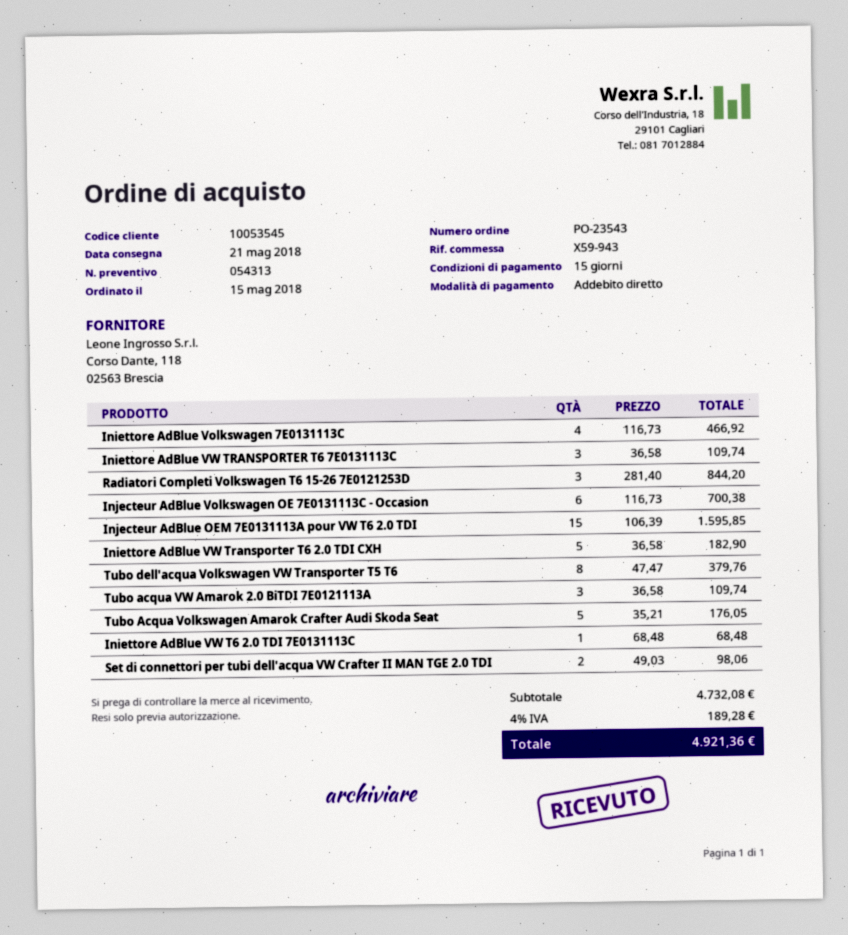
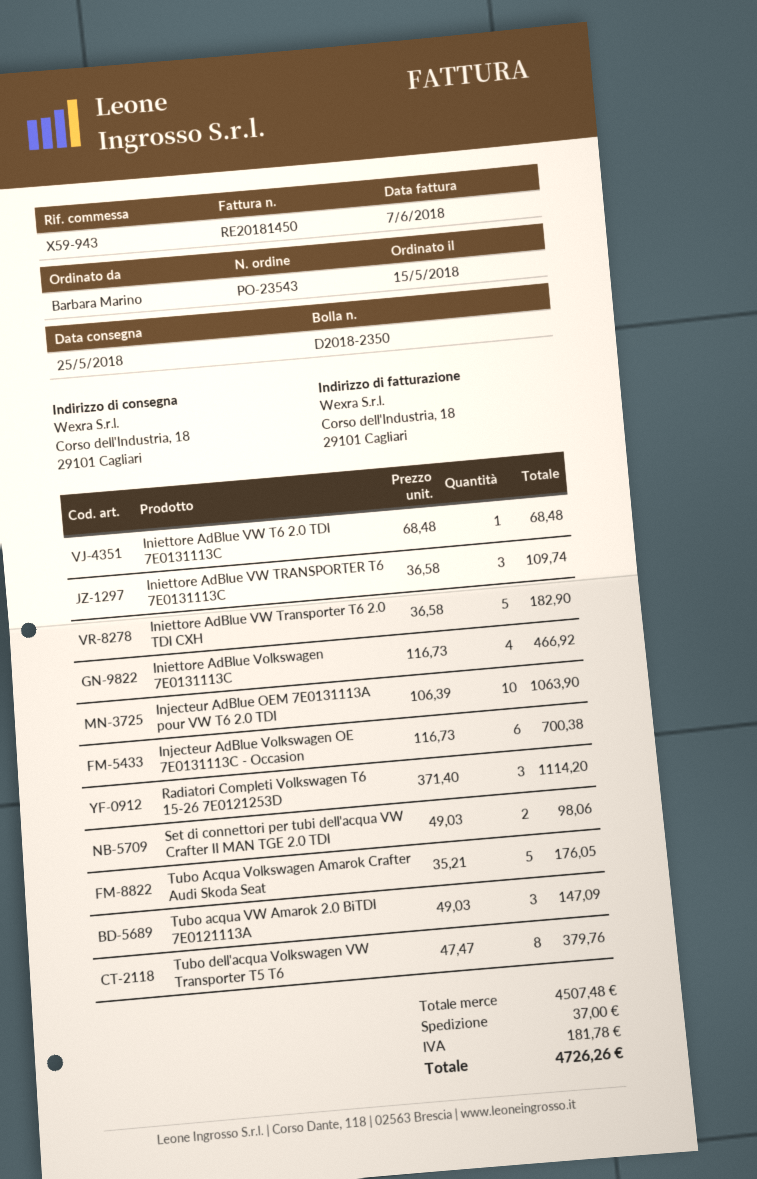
delivery date: 2018-05-21 -> 2018-05-25
Radiatori Completi Volkswagen T6 15-26 7E0121253D: 3 x 281.40 = 844.20 -> 3 x 371.40 = 1114.20
Injecteur AdBlue OEM 7E0131113A pour VW T6 2.0 TDI: 15 x 106.39 = 1595.85 -> 10 x 106.39 = 1063.90
Tubo acqua VW Amarok 2.0 BiTDI 7E0121113A: 3 x 36.58 = 109.74 -> 3 x 49.03 = 147.09
subtotal: 4732.08 -> 4507.48
shipping: none -> 37.00
tax: 189.28 -> 181.78
total: 4921.36 -> 4726.26

